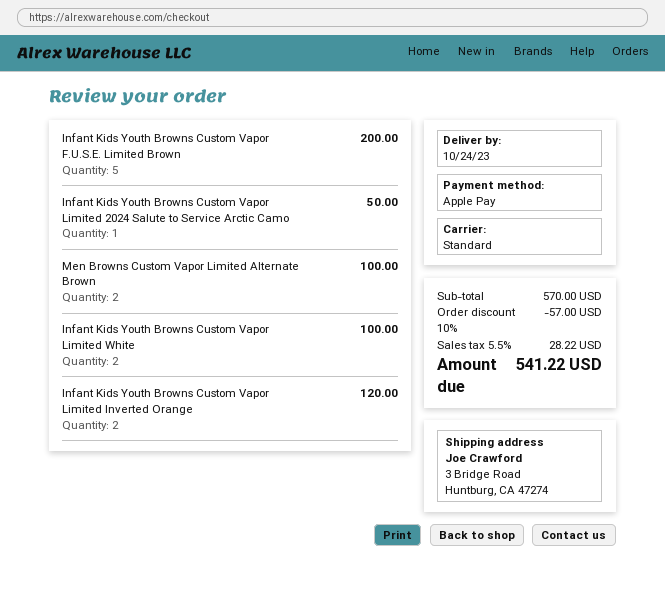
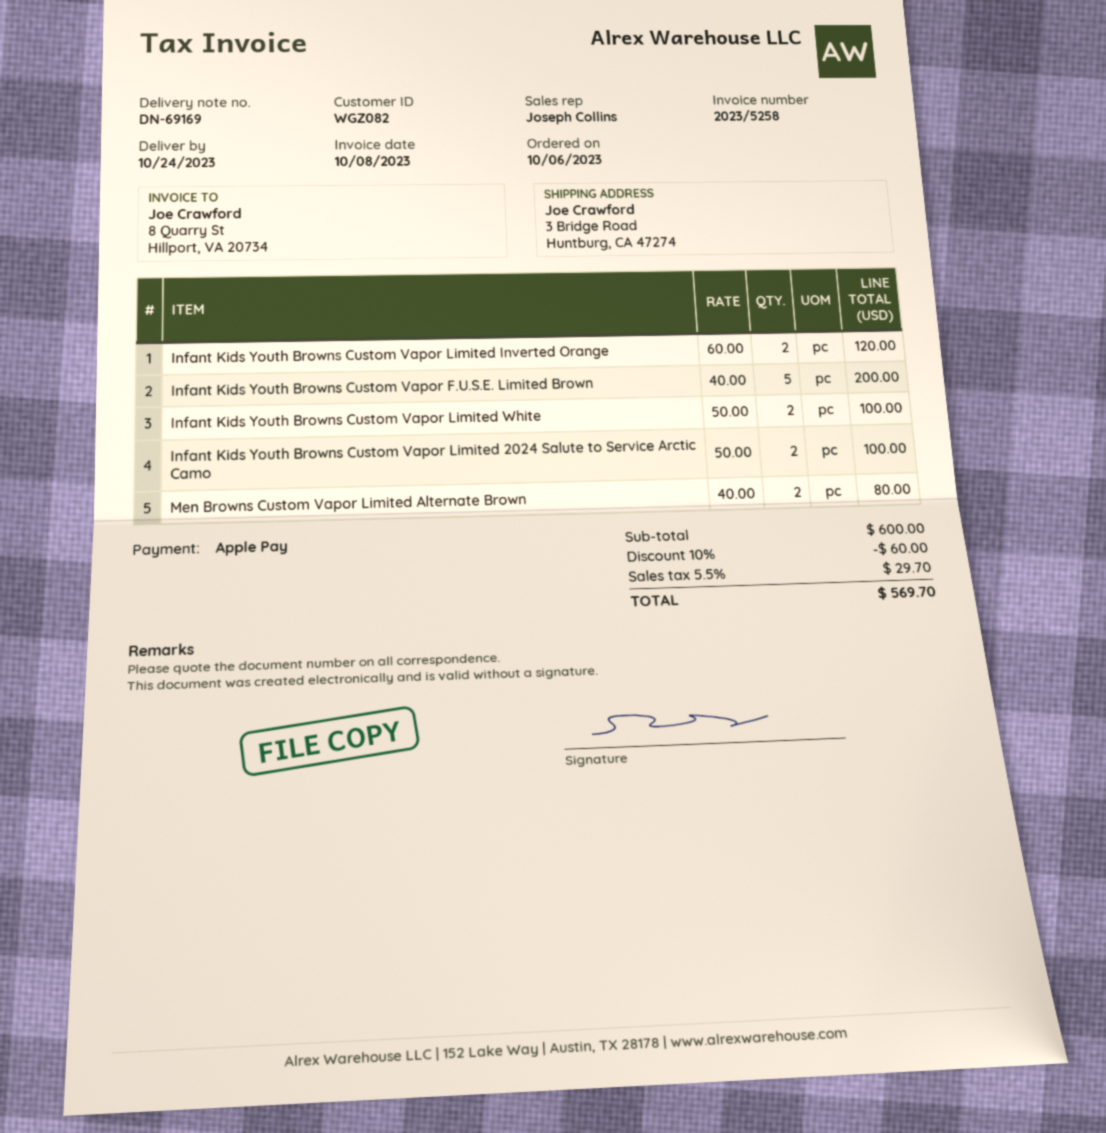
Infant Kids Youth Browns Custom Vapor Limited 2024 Salute to Service Arctic Camo: 1 for 50.00 -> 2 for 100.00
Men Browns Custom Vapor Limited Alternate Brown: 2 for 100.00 -> 2 for 80.00
subtotal: 570.00 -> 600.00
discount: 10% = 57.00 -> 10% = 60.00
tax: 5.5% = 28.22 -> 5.5% = 29.70
total: 541.22 -> 569.70

